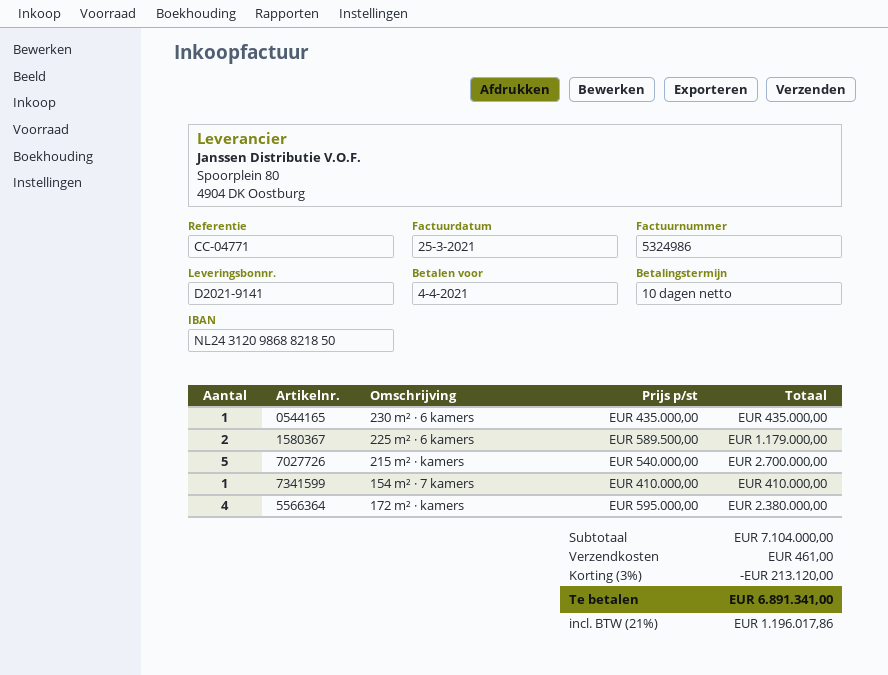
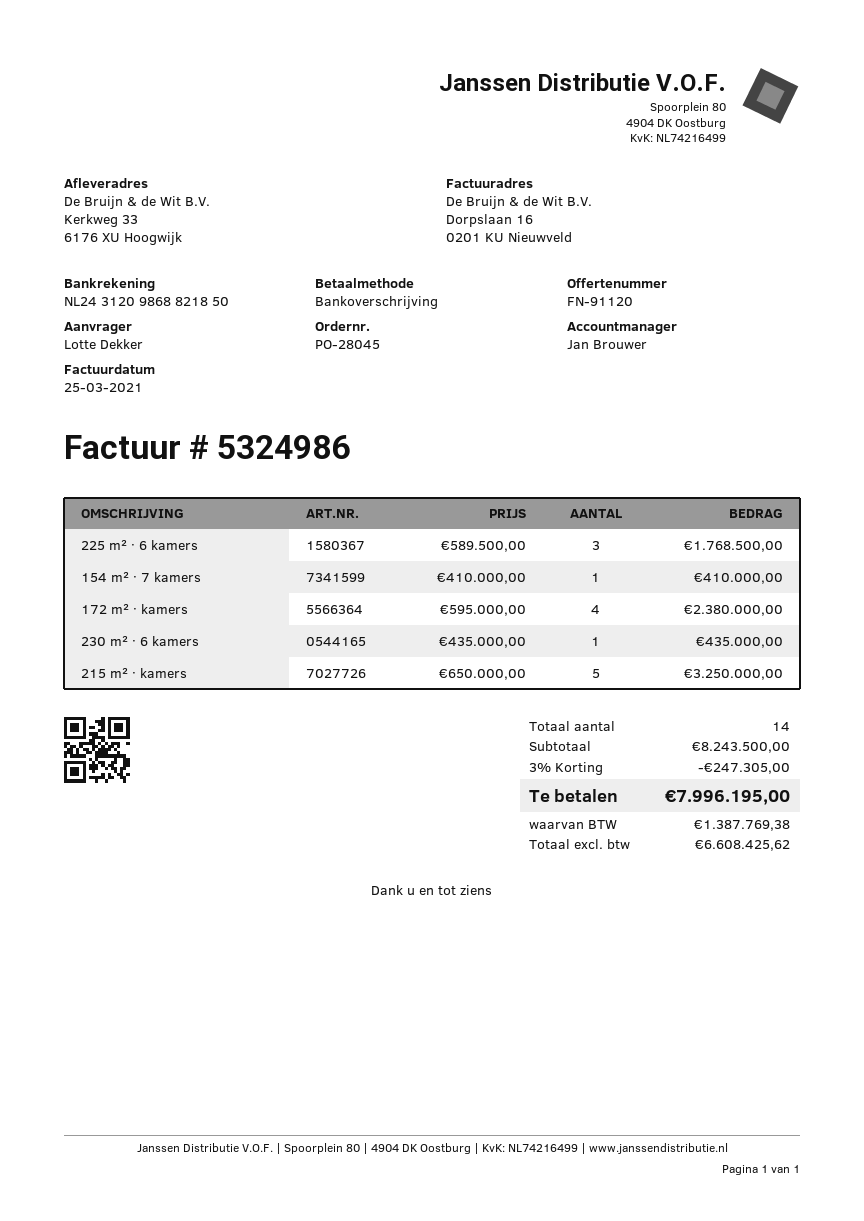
225 m² · 6 kamers: 2 x 589500.00 = 1179000.00 -> 3 x 589500.00 = 1768500.00
215 m² · kamers: 5 x 540000.00 = 2700000.00 -> 5 x 650000.00 = 3250000.00
subtotal: 7104000.00 -> 8243500.00
discount: 3% = 213120.00 -> 3% = 247305.00
shipping: 461.00 -> none
tax: 1196017.86 -> 1387769.38
total: 6891341.00 -> 7996195.00

